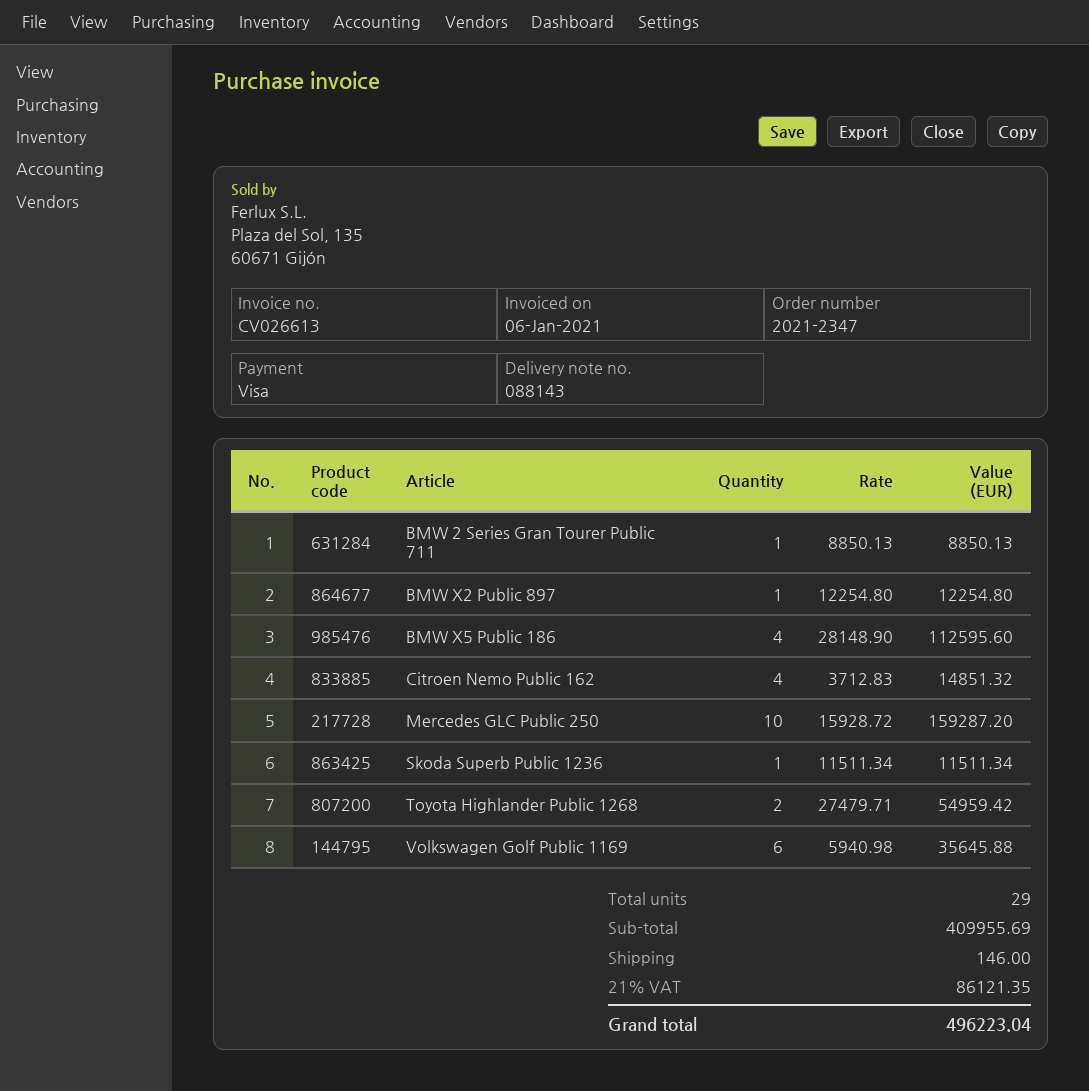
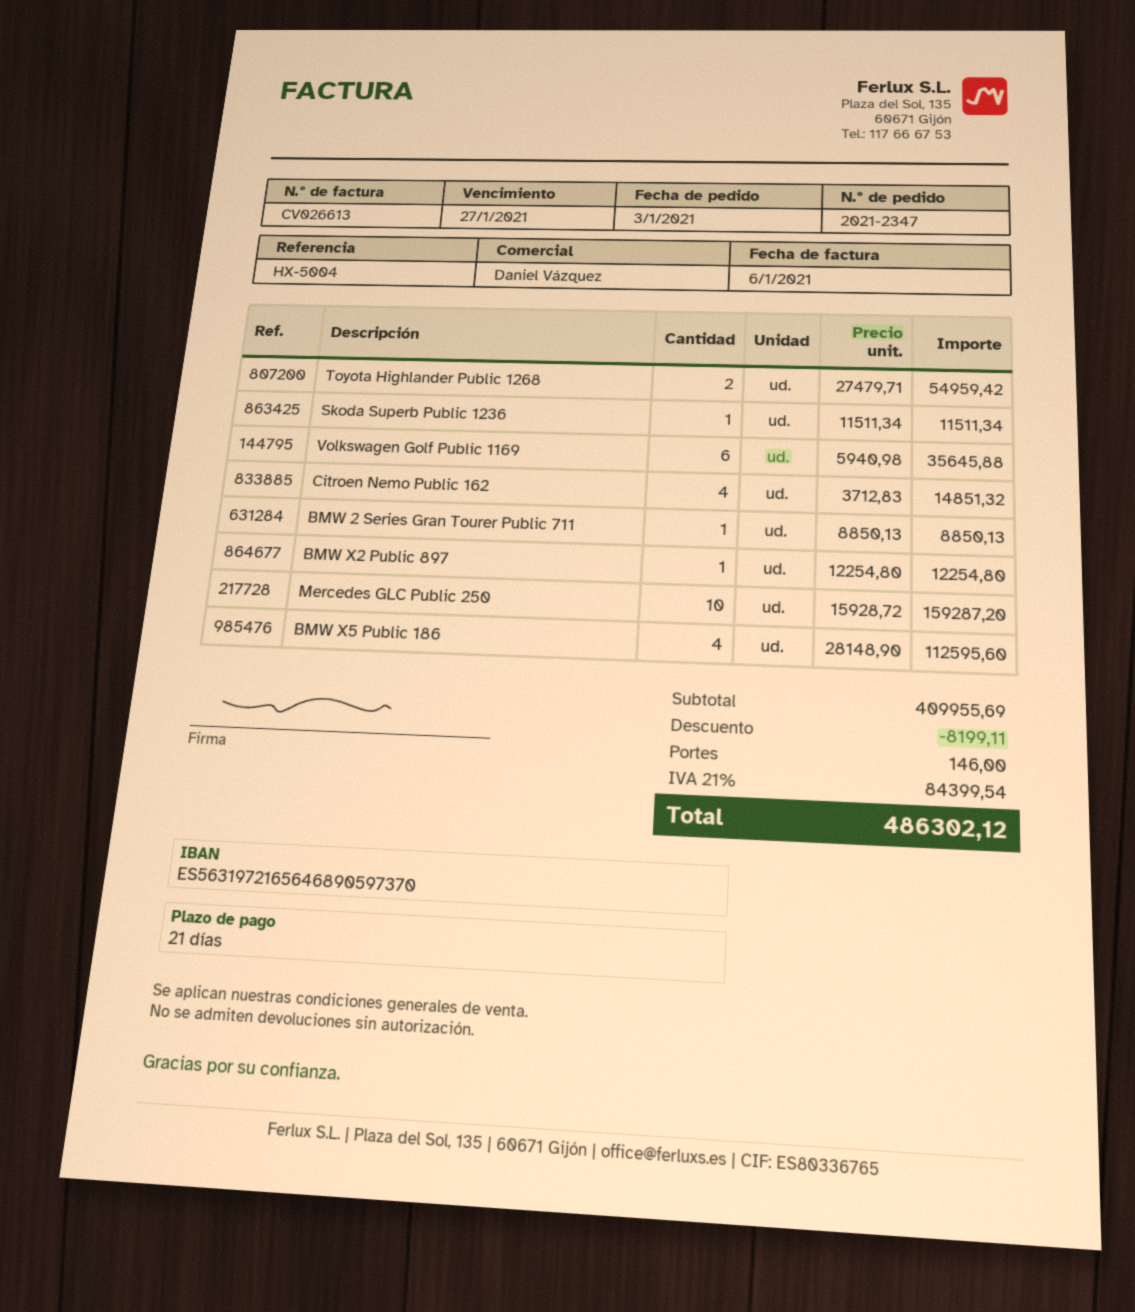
discount: none -> 8199.11
tax: 21% = 86121.35 -> 21% = 84399.54
total: 496223.04 -> 486302.12

